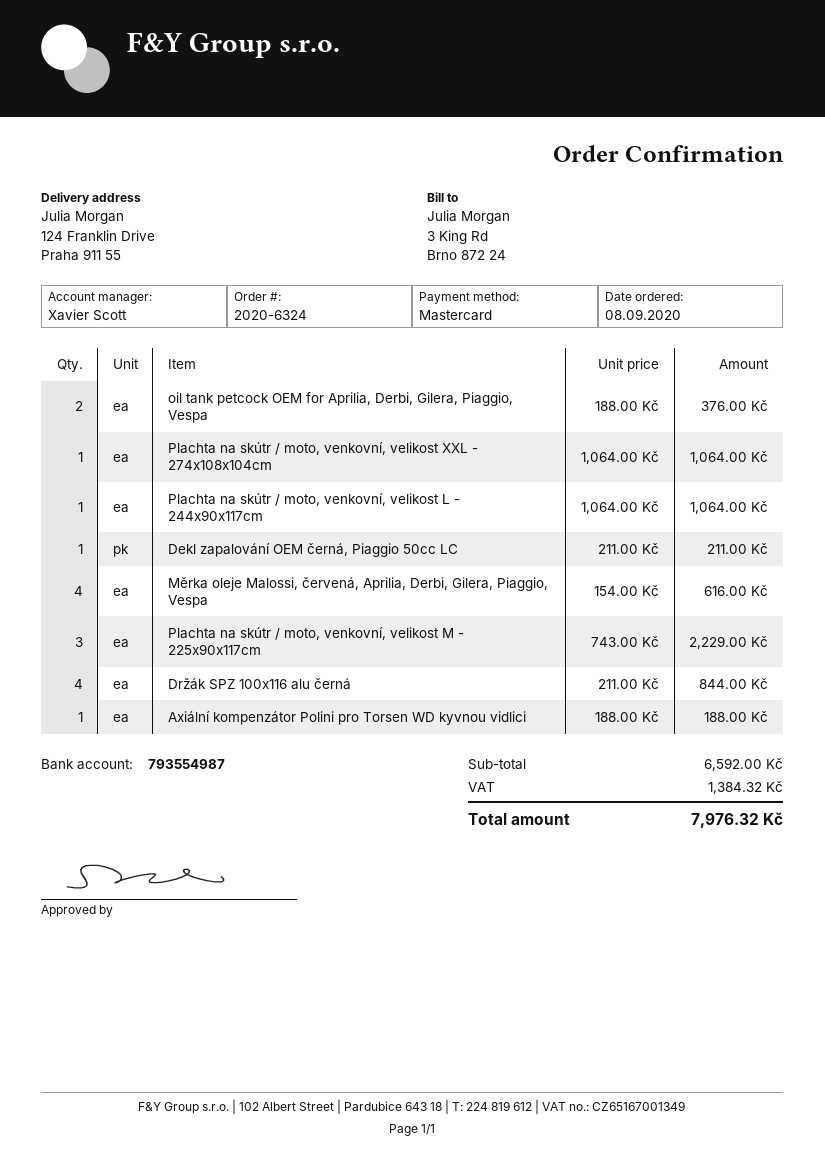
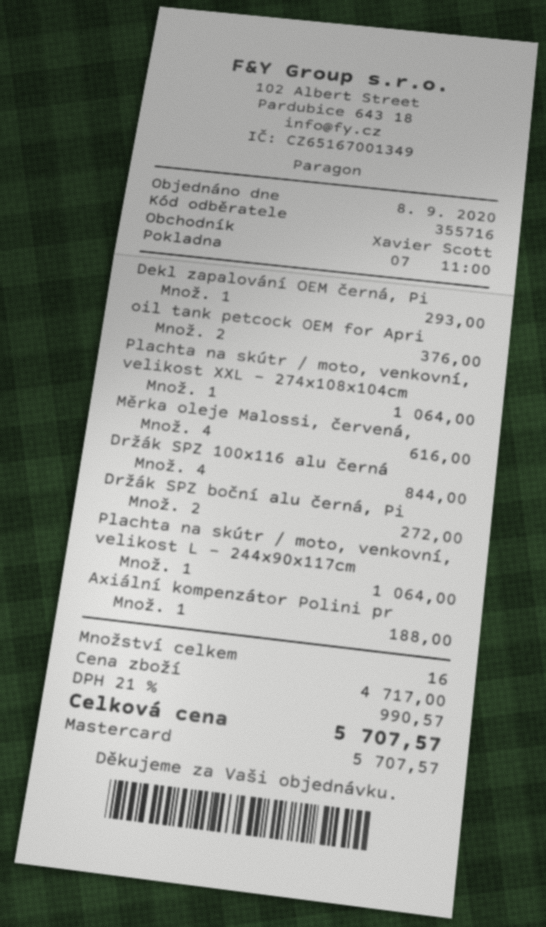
Dekl zapalování OEM černá, Piaggio 50cc LC: 1 for 211.00 -> 1 for 293.00
Plachta na skútr / moto, venkovní, velikost M - 225x90x117cm: 3 for 2229.00 -> none
Držák SPZ boční alu černá, Pi: none -> 2 for 272.00
subtotal: 6592.00 -> 4717.00
tax: 1384.32 -> 990.57
total: 7976.32 -> 5707.57

